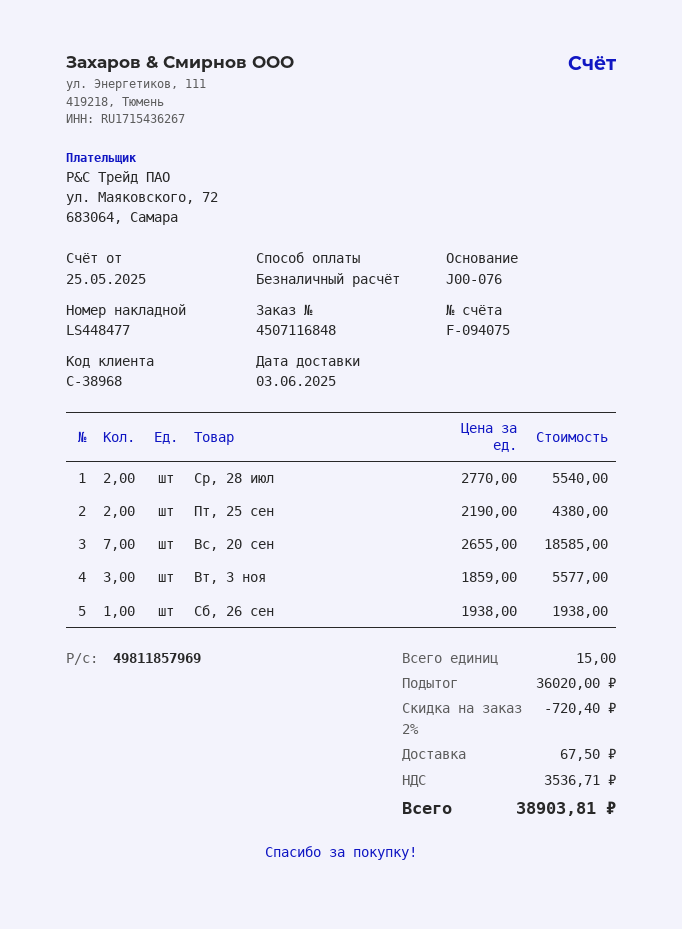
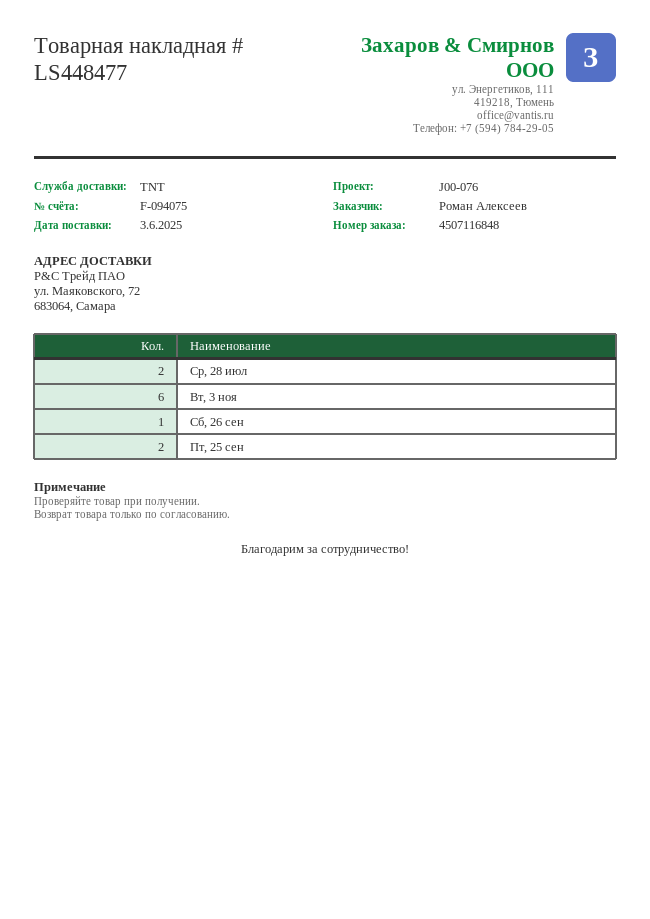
Вс, 20 сен: 7 -> none
Вт, 3 ноя: 3 -> 6

